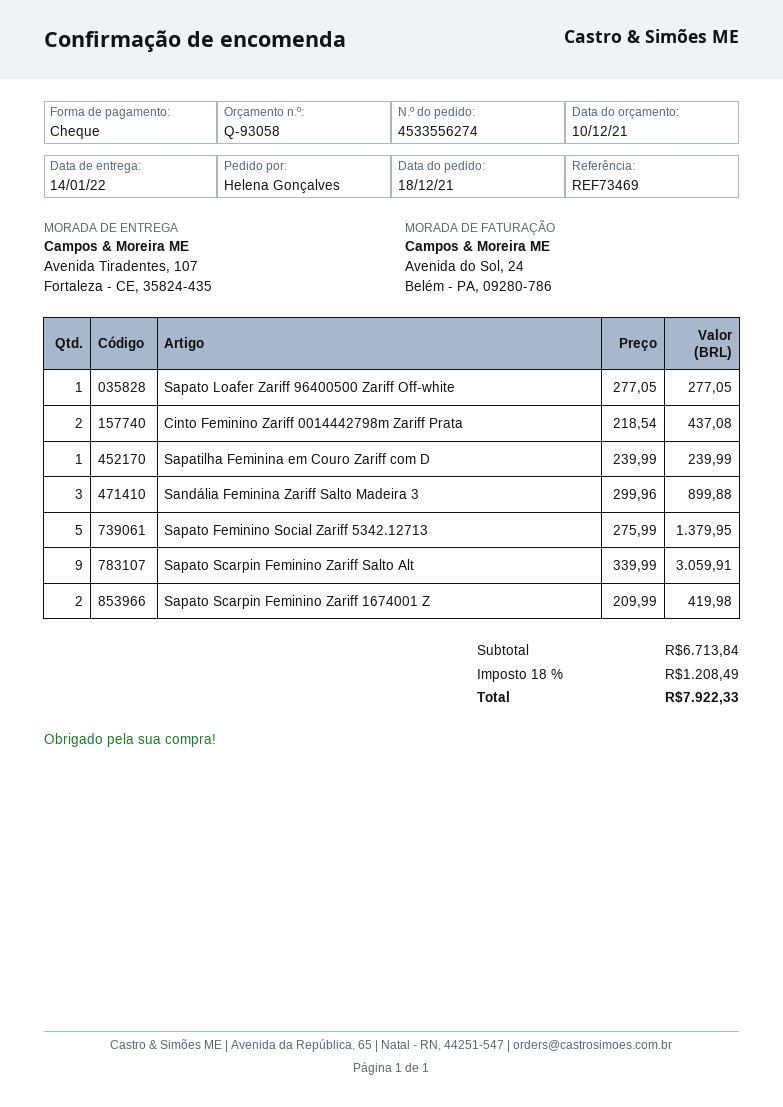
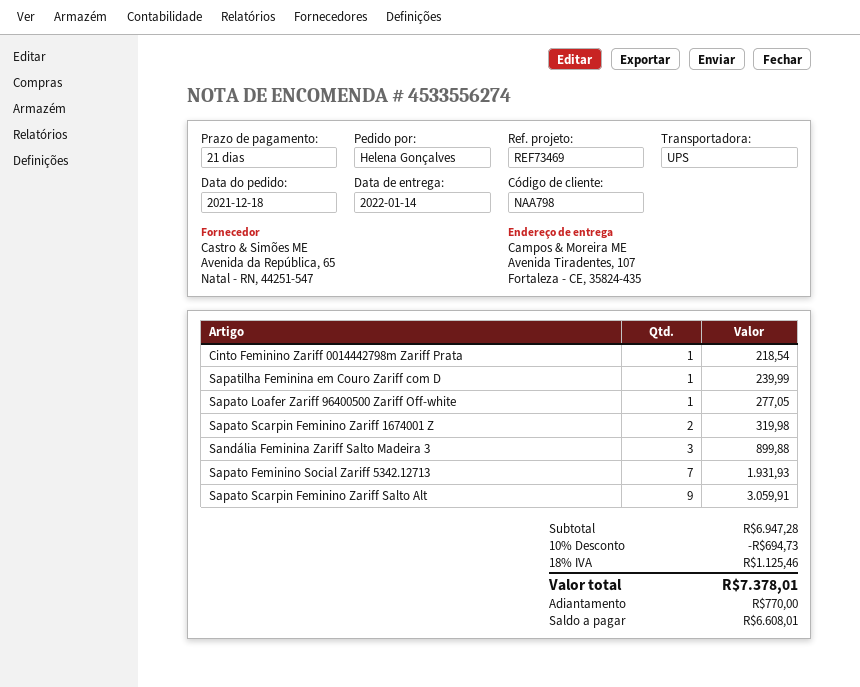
Cinto Feminino Zariff 0014442798m Zariff Prata: 2 for 437.08 -> 1 for 218.54
Sapato Feminino Social Zariff 5342.12713: 5 for 1379.95 -> 7 for 1931.93
Sapato Scarpin Feminino Zariff 1674001 Z: 2 for 419.98 -> 2 for 319.98
subtotal: 6713.84 -> 6947.28
discount: none -> 10% = 694.73
tax: 18% = 1208.49 -> 18% = 1125.46
total: 7922.33 -> 7378.01

